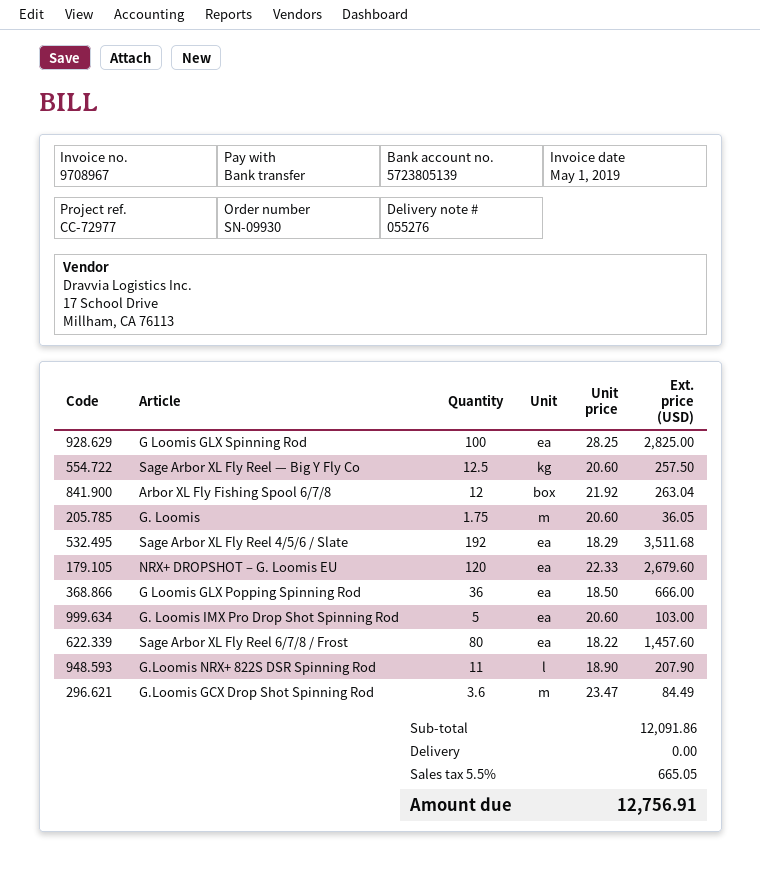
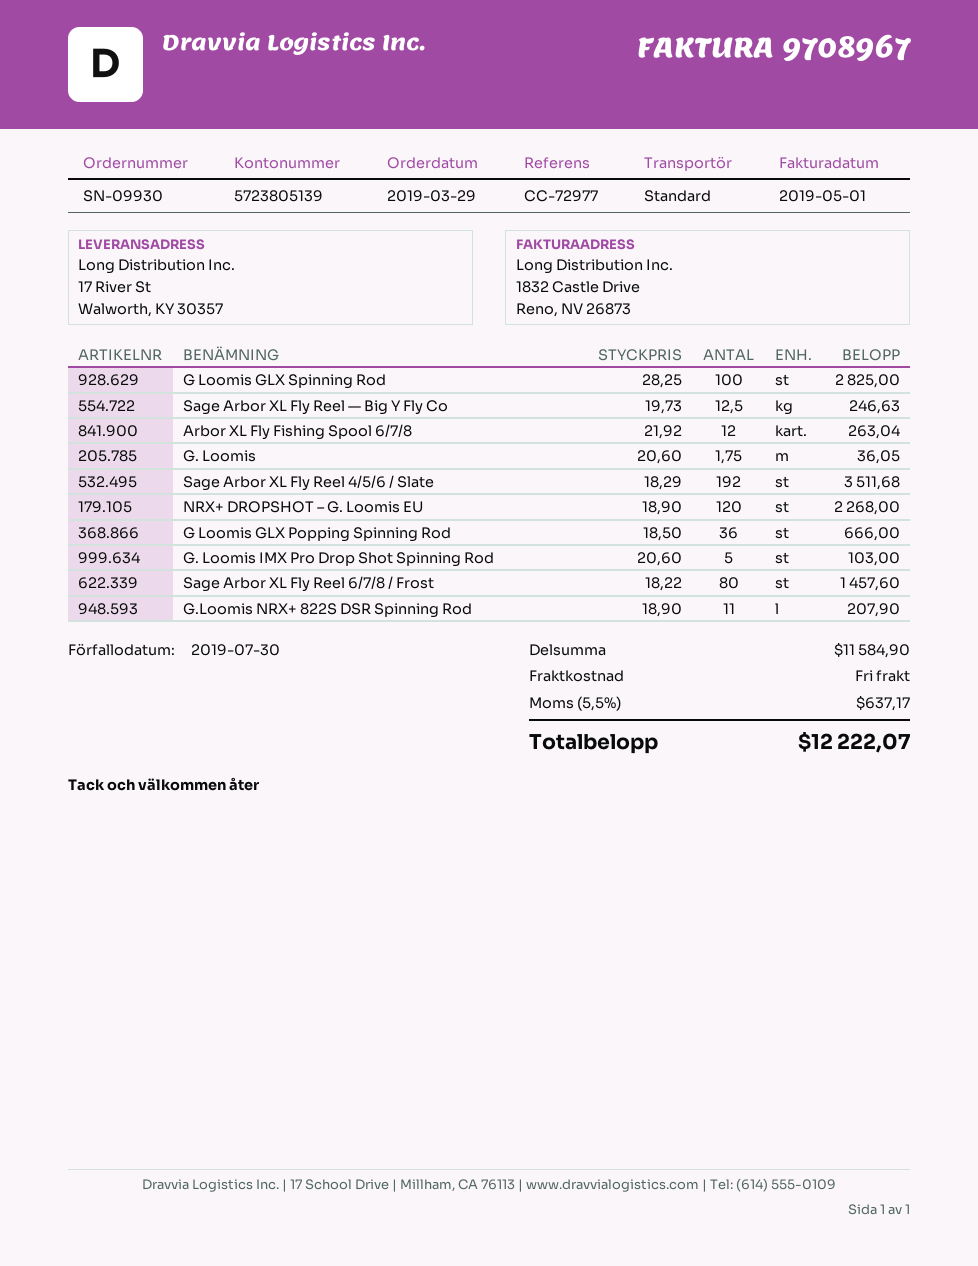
Sage Arbor XL Fly Reel — Big Y Fly Co: 12.5 x 20.60 = 257.50 -> 12.5 x 19.73 = 246.63
NRX+ DROPSHOT – G. Loomis EU: 120 x 22.33 = 2679.60 -> 120 x 18.90 = 2268.00
G.Loomis GCX Drop Shot Spinning Rod: 3.6 x 23.47 = 84.49 -> none
subtotal: 12091.86 -> 11584.90
tax: 5.5% = 665.05 -> 5.5% = 637.17
total: 12756.91 -> 12222.07

